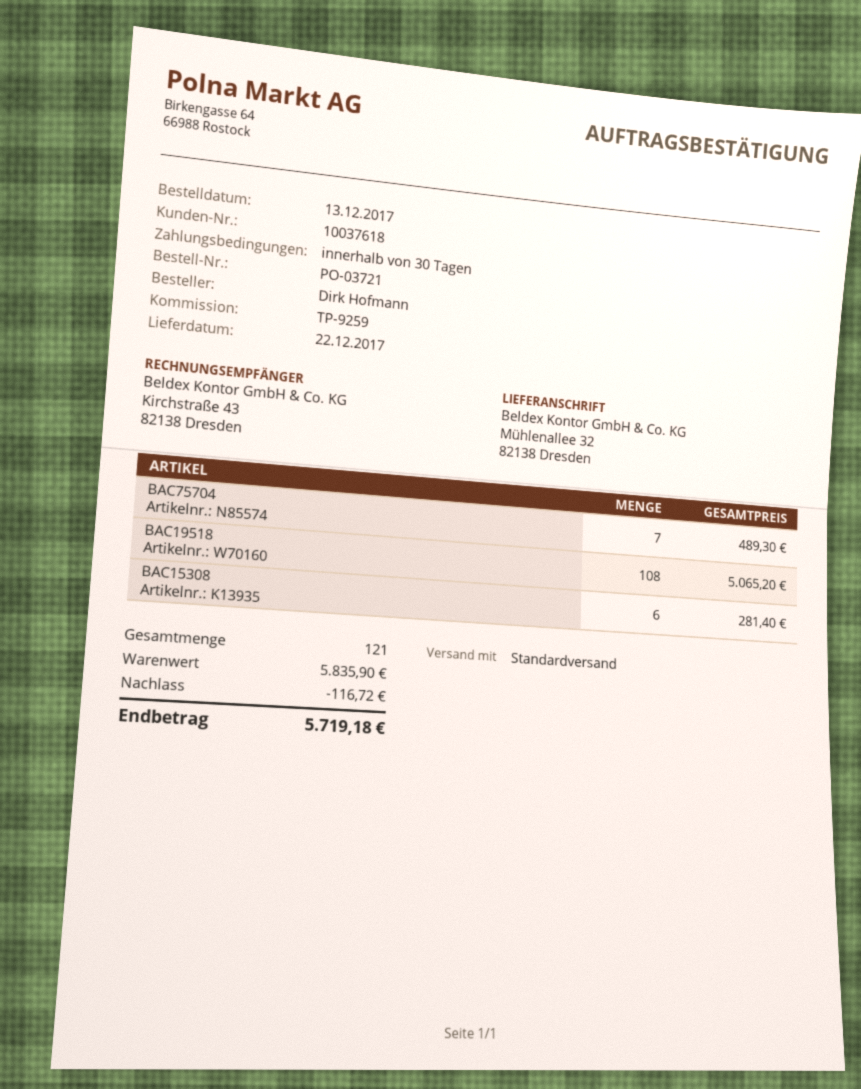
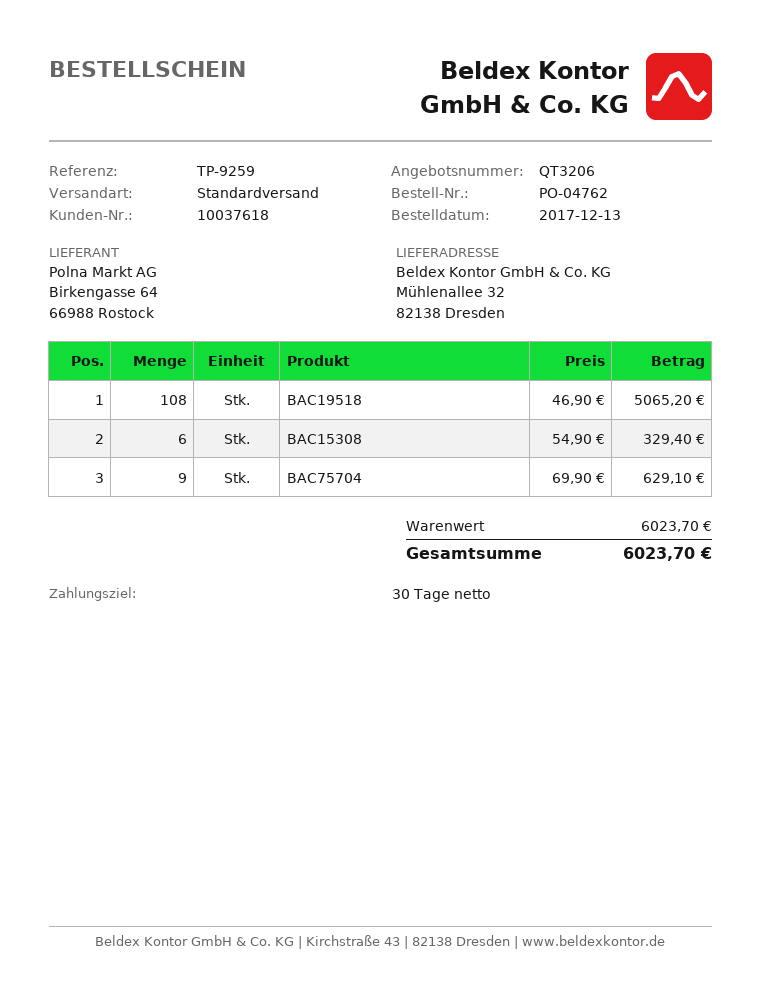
order number: PO-03721 -> PO-04762
BAC75704: 7 for 489.30 -> 9 for 629.10
BAC15308: 6 for 281.40 -> 6 for 329.40
subtotal: 5835.90 -> 6023.70
discount: 116.72 -> none
total: 5719.18 -> 6023.70

